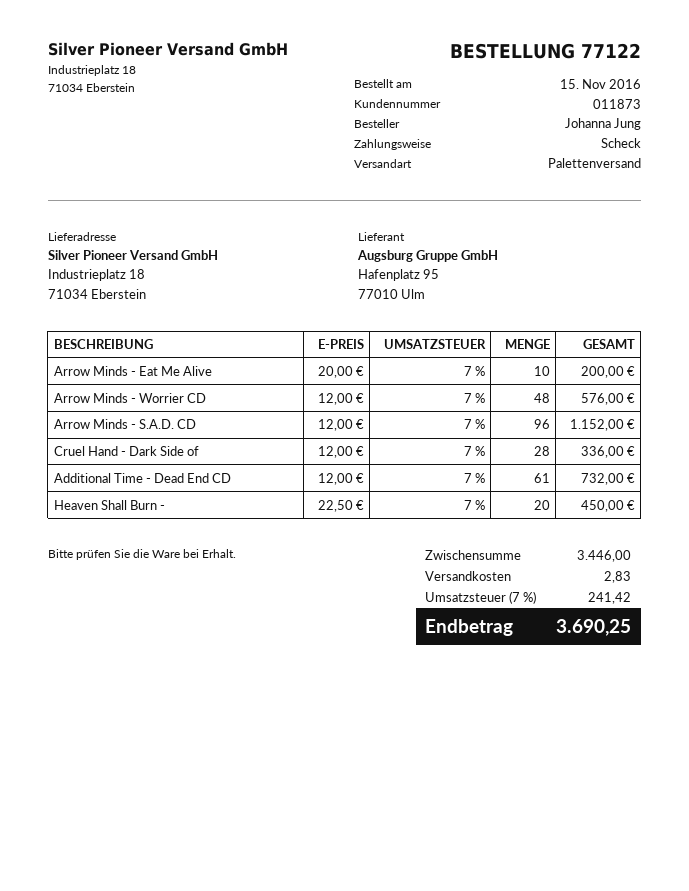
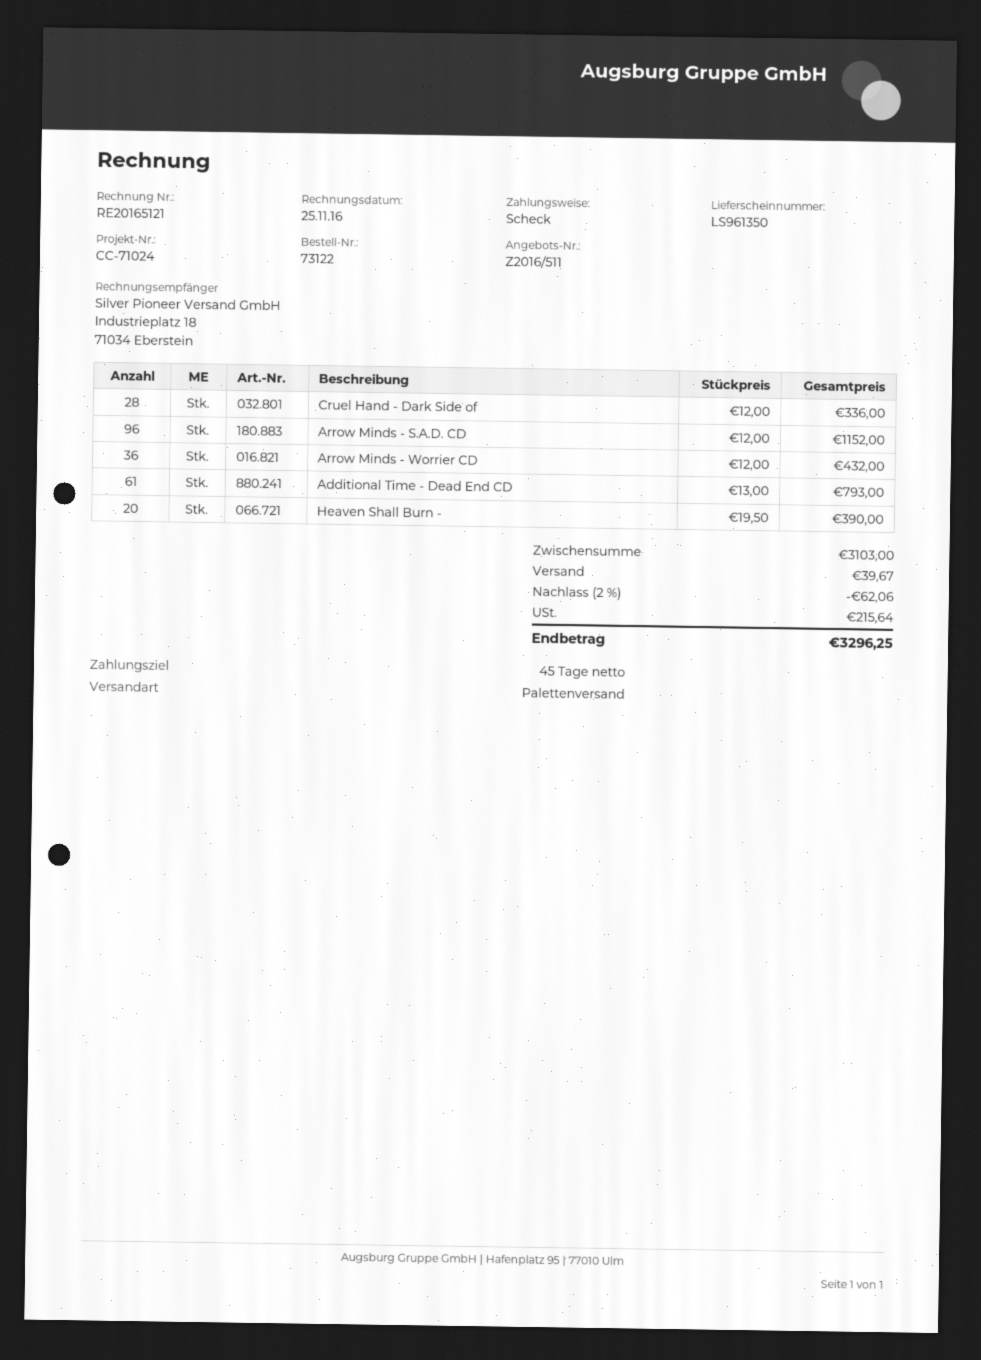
order number: 77122 -> 73122
Arrow Minds - Eat Me Alive: 10 x 20.00 = 200.00 -> none
Arrow Minds - Worrier CD: 48 x 12.00 = 576.00 -> 36 x 12.00 = 432.00
Additional Time - Dead End CD: 61 x 12.00 = 732.00 -> 61 x 13.00 = 793.00
Heaven Shall Burn -: 20 x 22.50 = 450.00 -> 20 x 19.50 = 390.00
subtotal: 3446.00 -> 3103.00
discount: none -> 2% = 62.06
shipping: 2.83 -> 39.67
tax: 241.42 -> 215.64
total: 3690.25 -> 3296.25

